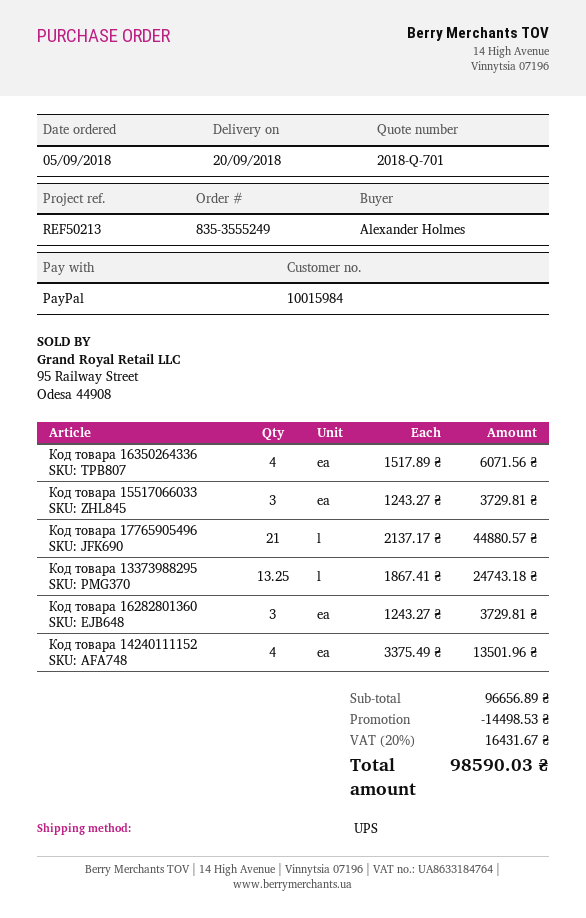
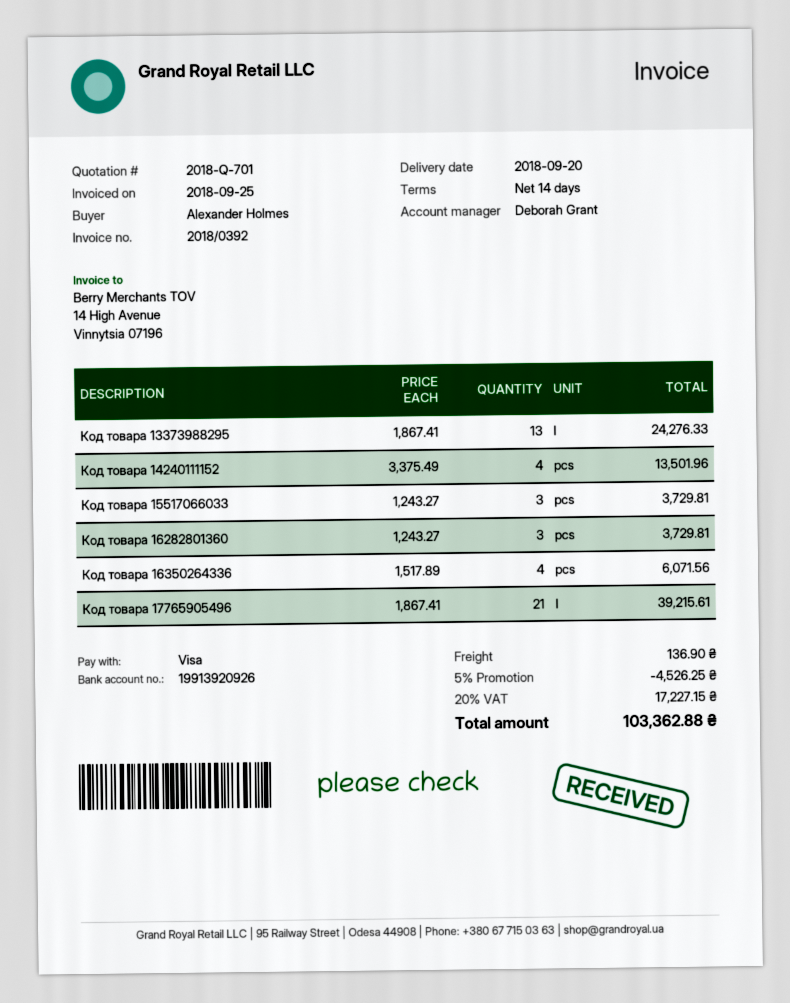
payment method: PayPal -> Visa
Код товара 17765905496: 21 x 2137.17 = 44880.57 -> 21 x 1867.41 = 39215.61
Код товара 13373988295: 13.25 x 1867.41 = 24743.18 -> 13 x 1867.41 = 24276.33
discount: 14498.53 -> 4526.25
shipping: none -> 136.90
tax: 20% = 16431.67 -> 20% = 17227.15
total: 98590.03 -> 103362.88

